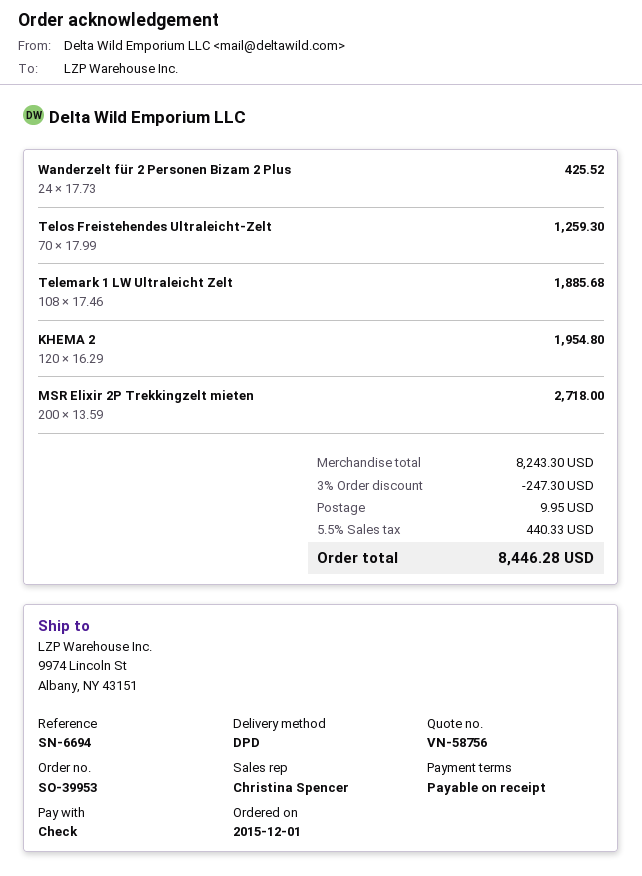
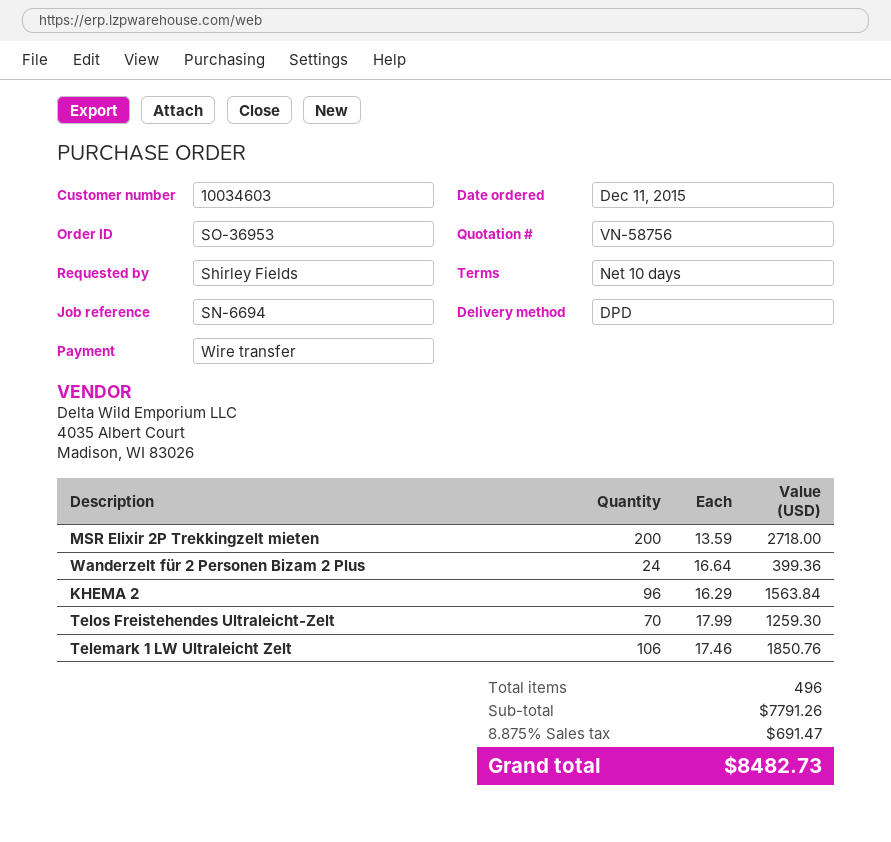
order number: SO-39953 -> SO-36953
order date: 2015-12-01 -> 2015-12-11
payment terms: on receipt -> 10 days
payment method: cheque -> bank transfer
Wanderzelt für 2 Personen Bizam 2 Plus: 24 x 17.73 = 425.52 -> 24 x 16.64 = 399.36
Telemark 1 LW Ultraleicht Zelt: 108 x 17.46 = 1885.68 -> 106 x 17.46 = 1850.76
KHEMA 2: 120 x 16.29 = 1954.80 -> 96 x 16.29 = 1563.84
subtotal: 8243.30 -> 7791.26
discount: 3% = 247.30 -> none
shipping: 9.95 -> none
tax: 5.5% = 440.33 -> 8.875% = 691.47
total: 8446.28 -> 8482.73

